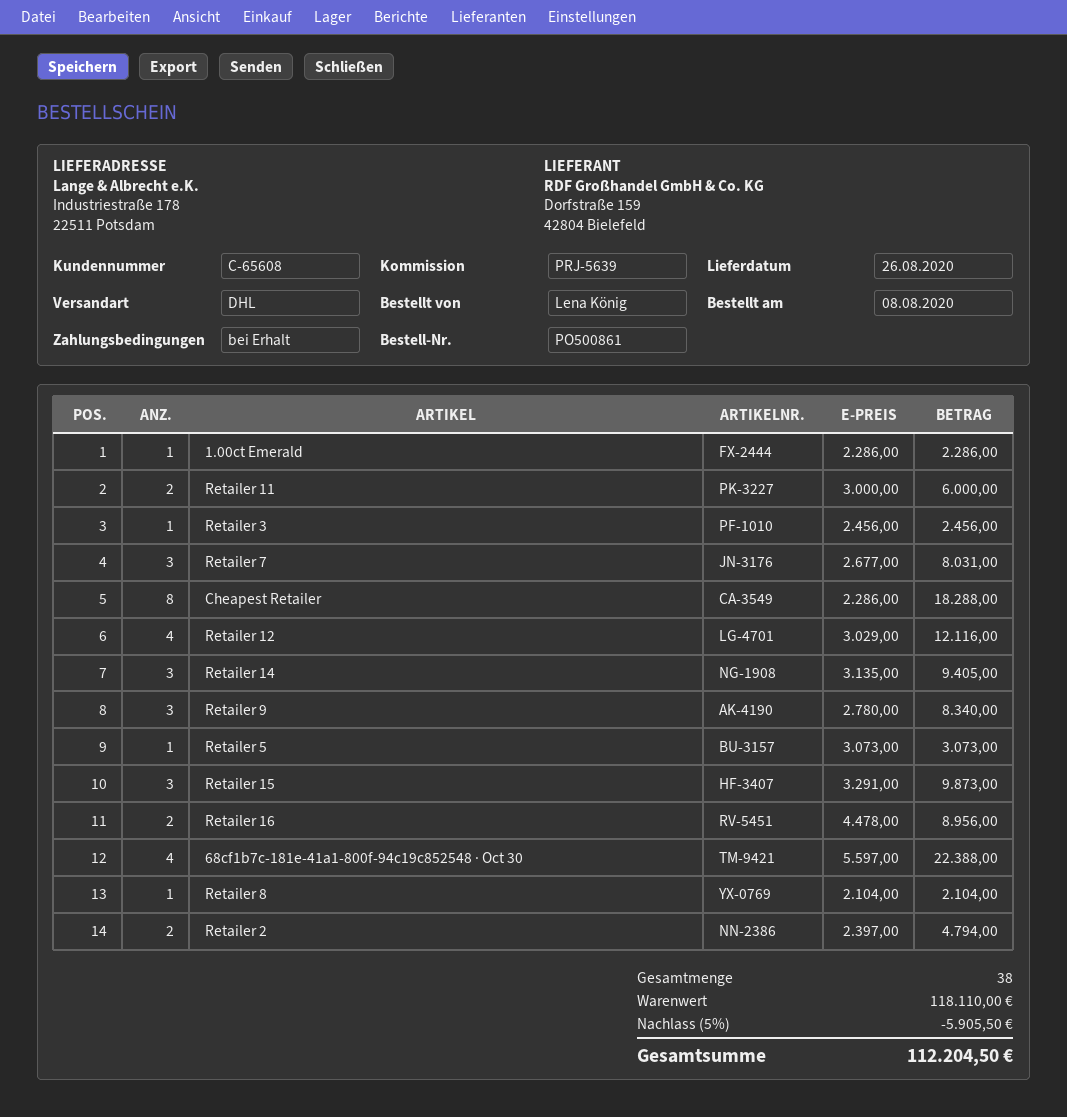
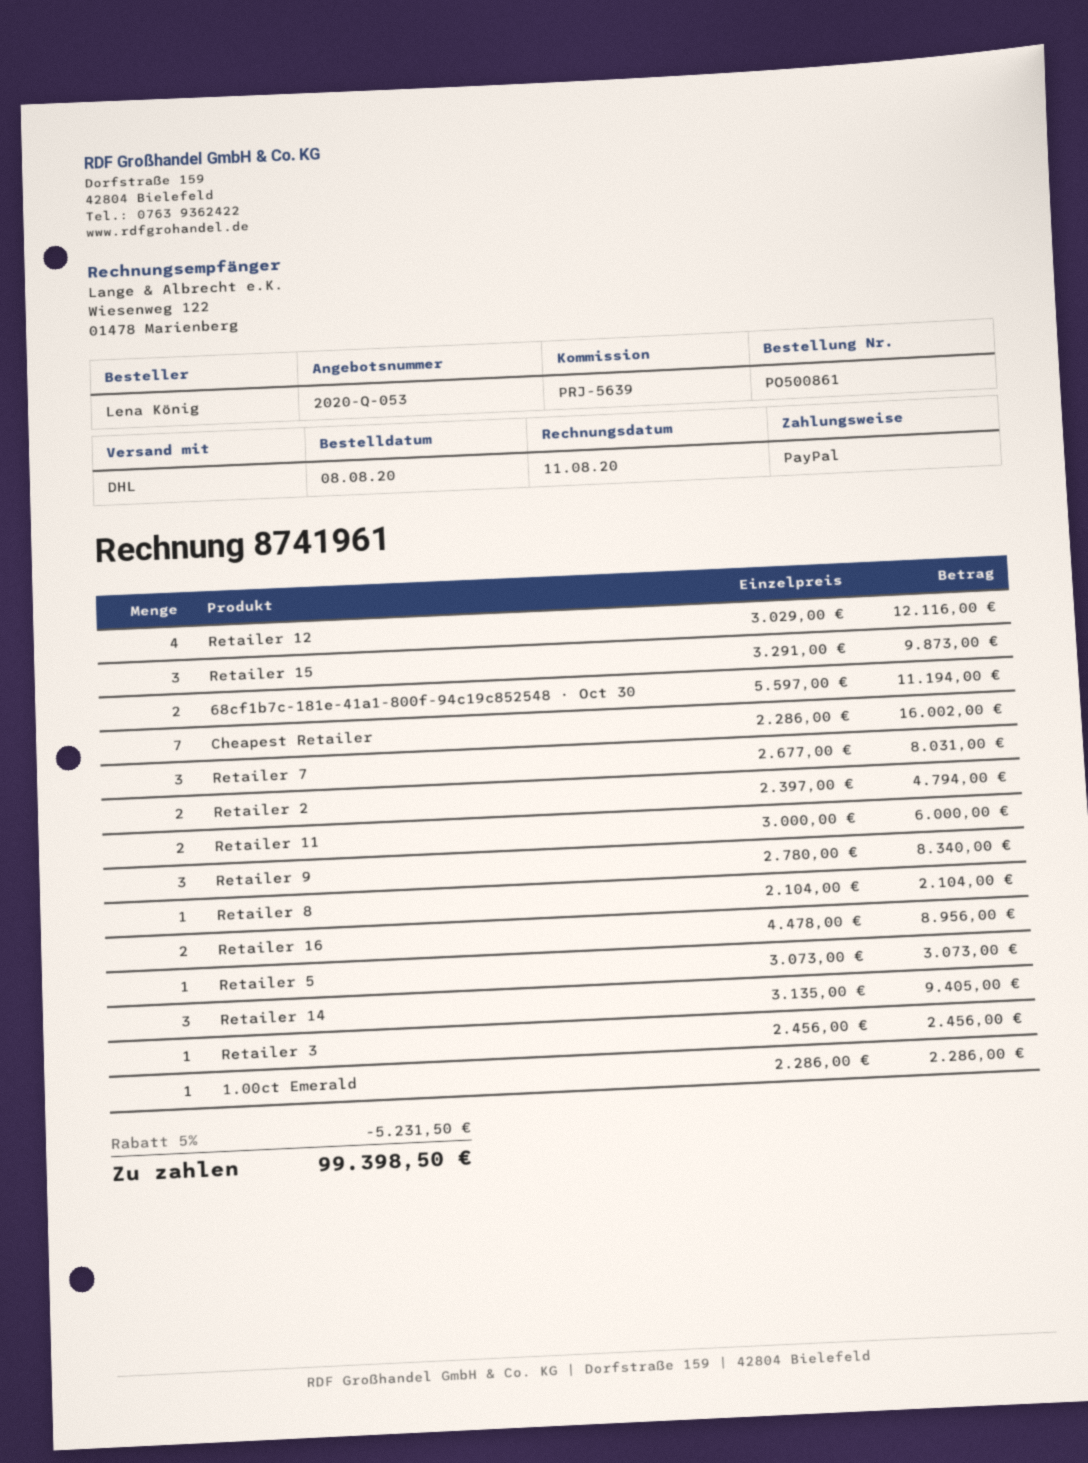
Cheapest Retailer: 8 x 2286.00 = 18288.00 -> 7 x 2286.00 = 16002.00
68cf1b7c-181e-41a1-800f-94c19c852548 · Oct 30: 4 x 5597.00 = 22388.00 -> 2 x 5597.00 = 11194.00
discount: 5% = 5905.50 -> 5% = 5231.50
total: 112204.50 -> 99398.50

